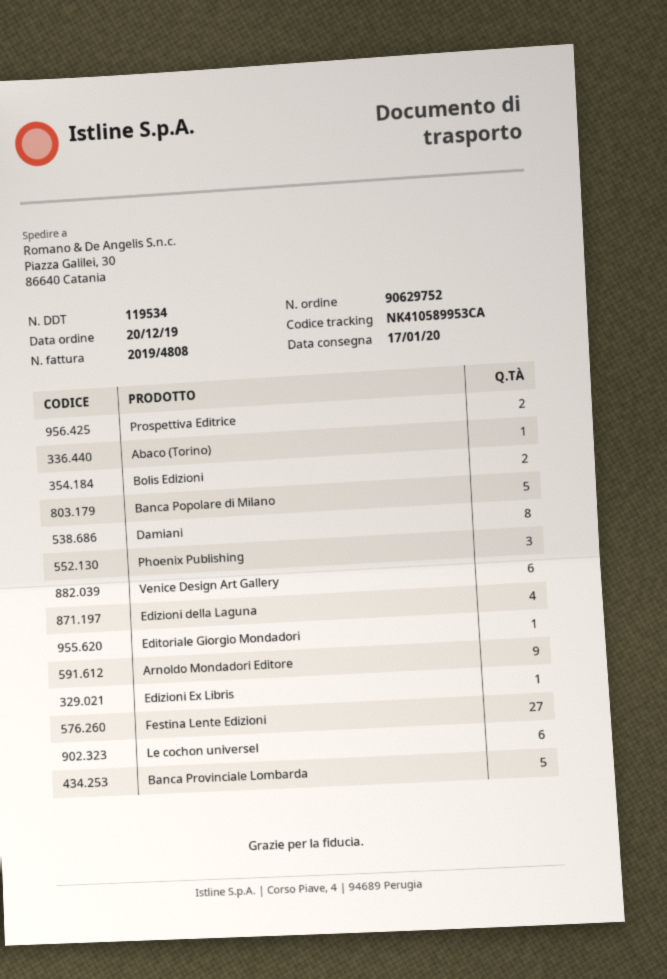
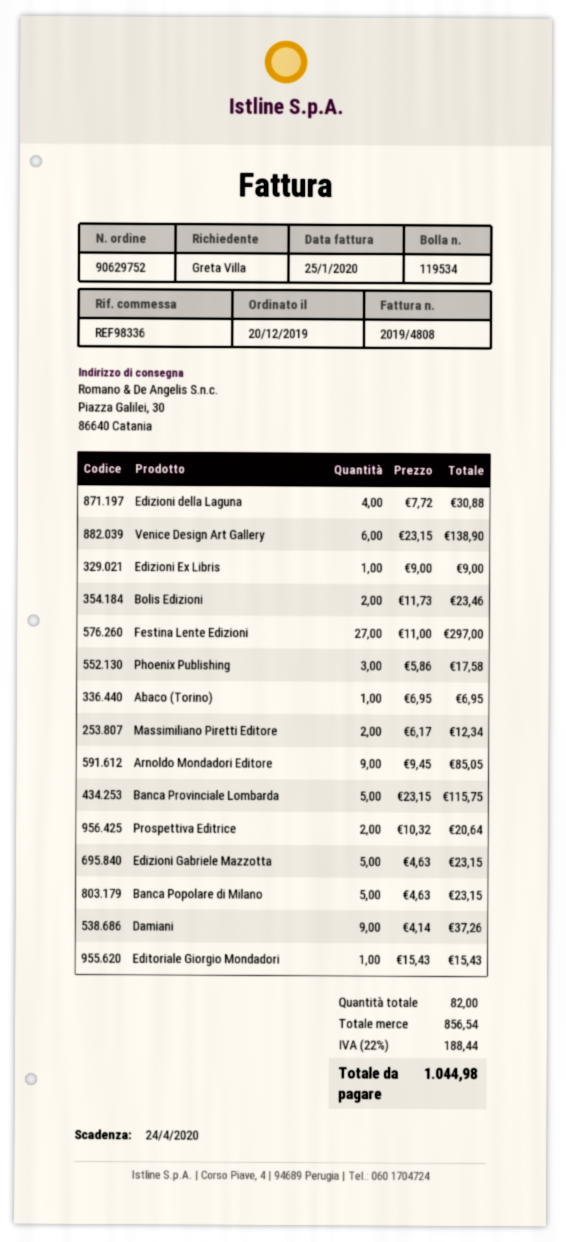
Damiani: 8 -> 9
Le cochon universel: 6 -> none
Massimiliano Piretti Editore: none -> 2
Edizioni Gabriele Mazzotta: none -> 5

